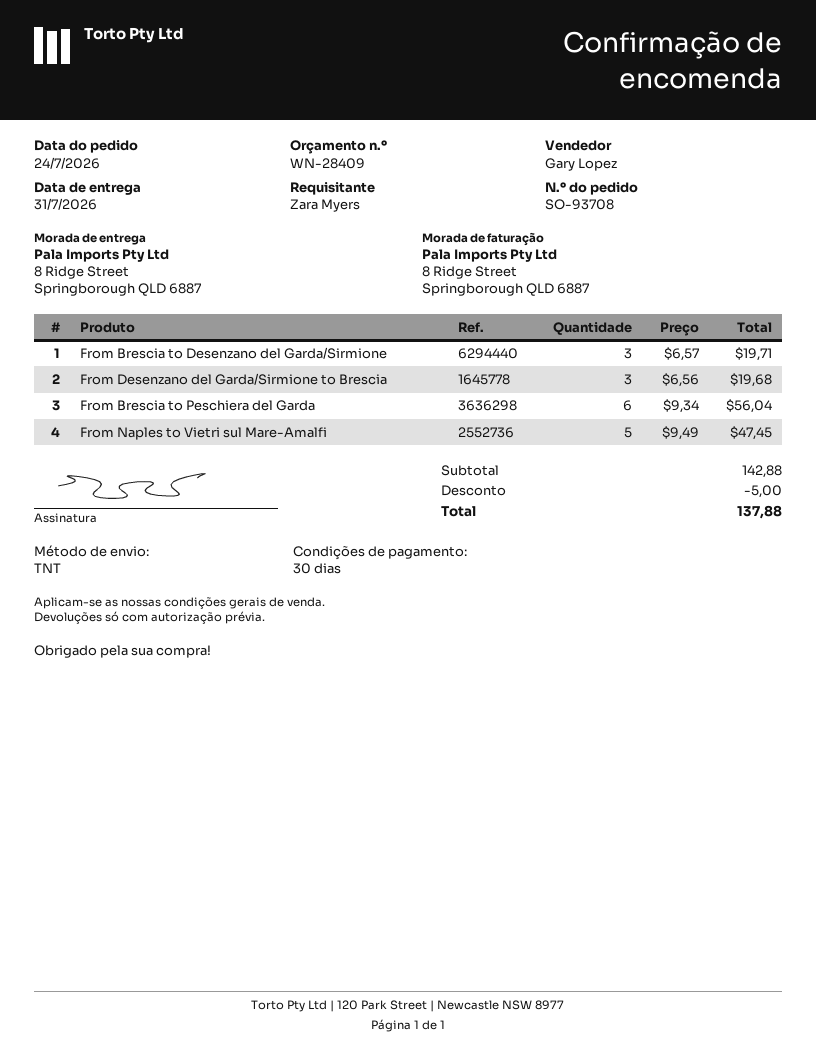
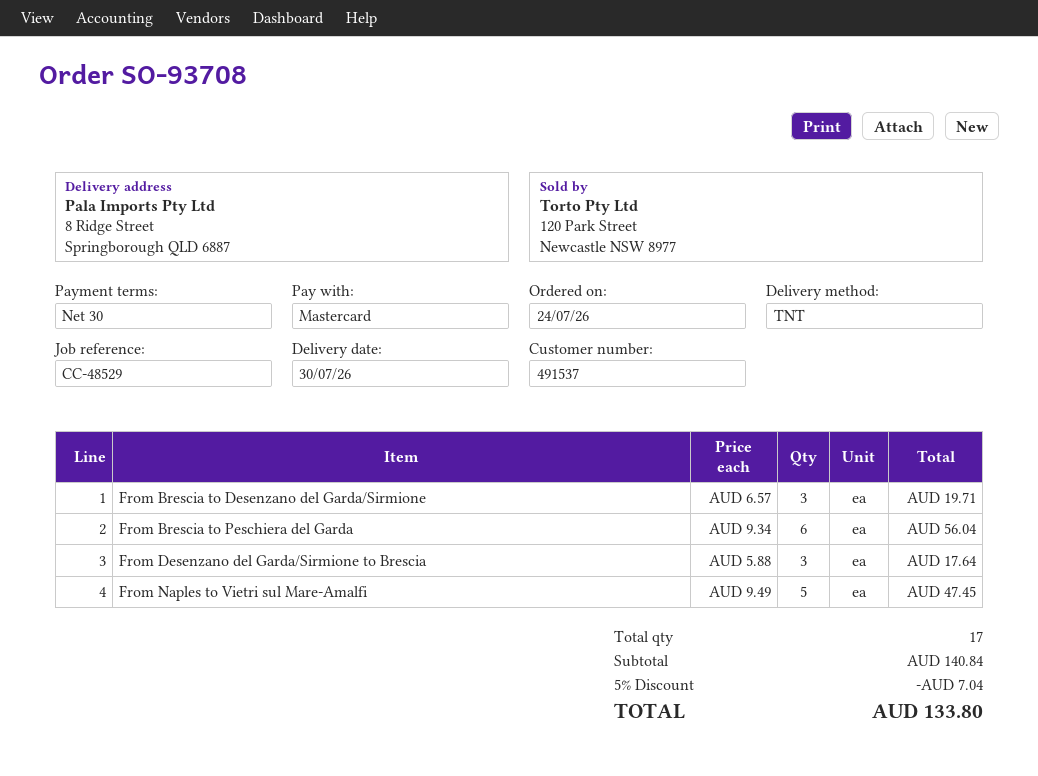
delivery date: 2026-07-31 -> 2026-07-30
From Desenzano del Garda/Sirmione to Brescia: 3 x 6.56 = 19.68 -> 3 x 5.88 = 17.64
subtotal: 142.88 -> 140.84
discount: 5.00 -> 7.04
total: 137.88 -> 133.80

